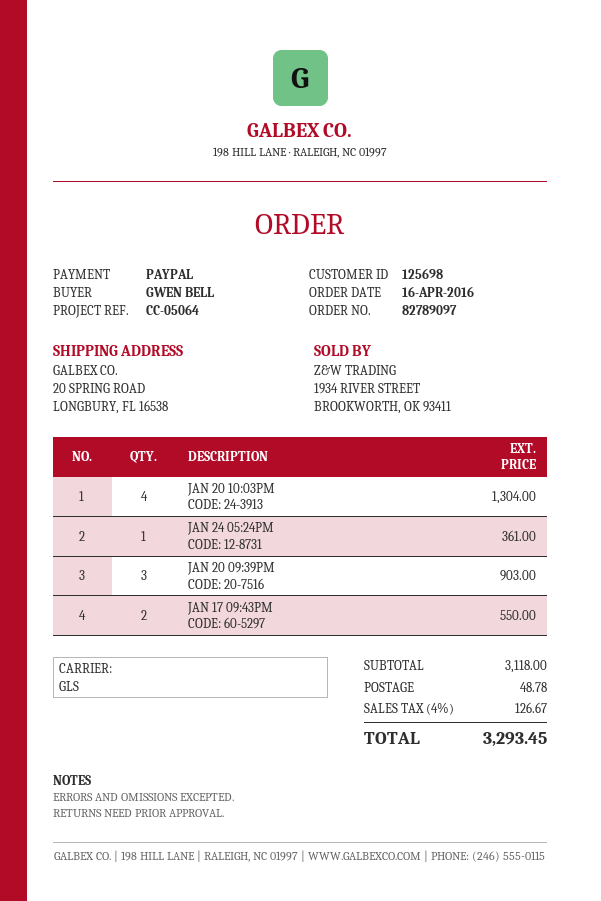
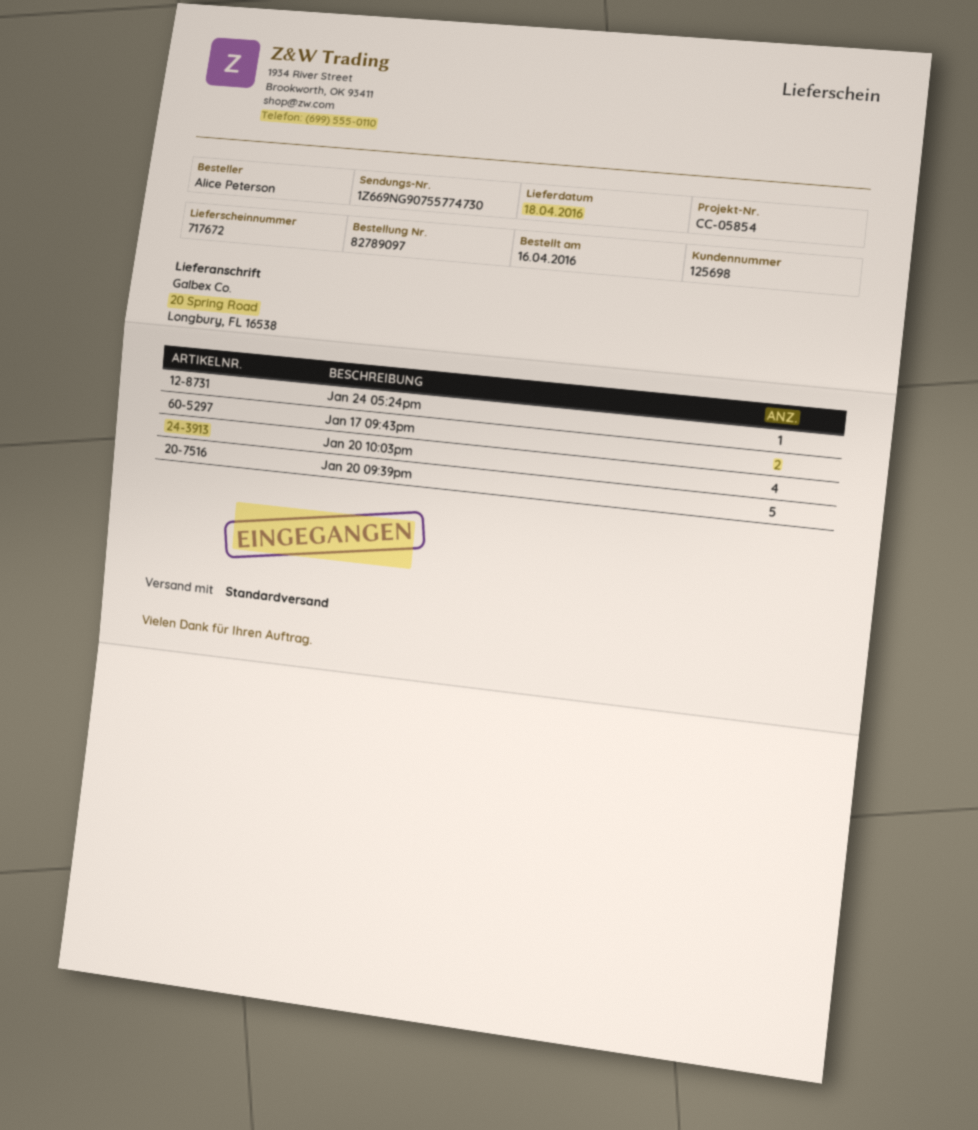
reference: CC-05064 -> CC-05854
ordered by: GWEN BELL -> Alice Peterson
shipping method: GLS -> standard
JAN 20 09:39PM: 3 -> 5

